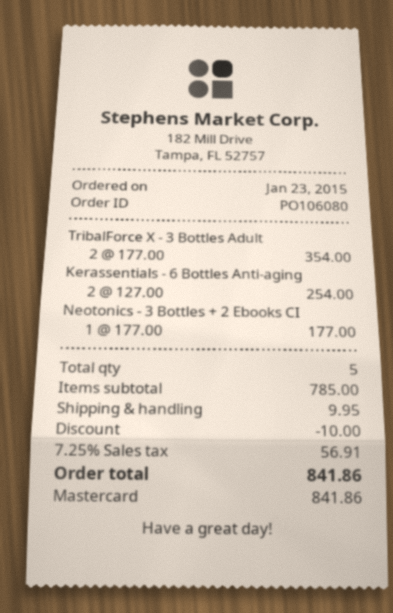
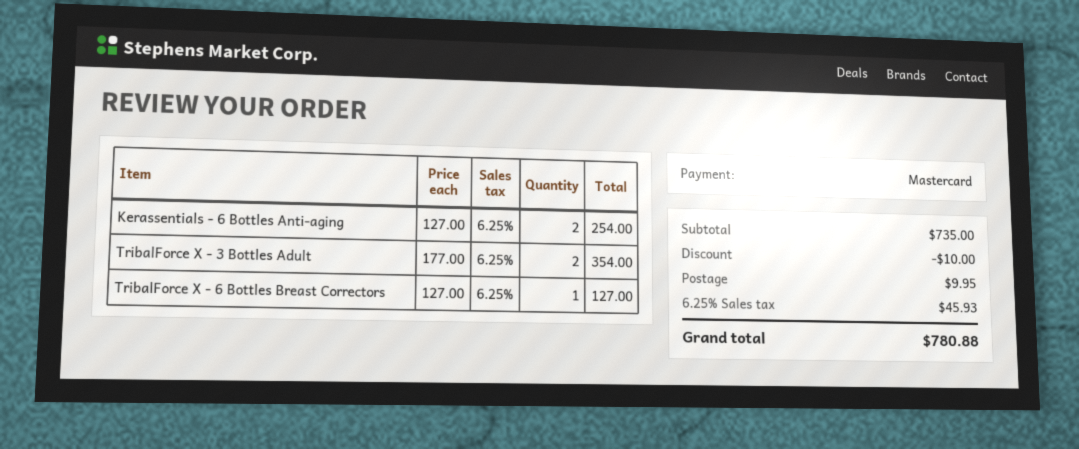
Neotonics - 3 Bottles + 2 Ebooks CI: 1 x 177.00 = 177.00 -> none
TribalForce X - 6 Bottles Breast Correctors: none -> 1 x 127.00 = 127.00
subtotal: 785.00 -> 735.00
tax: 7.25% = 56.91 -> 6.25% = 45.93
total: 841.86 -> 780.88

